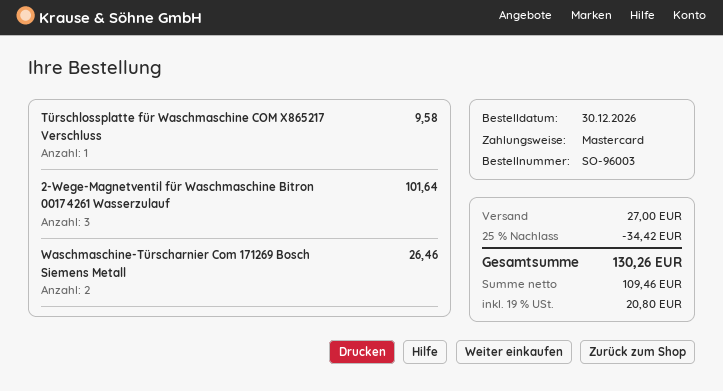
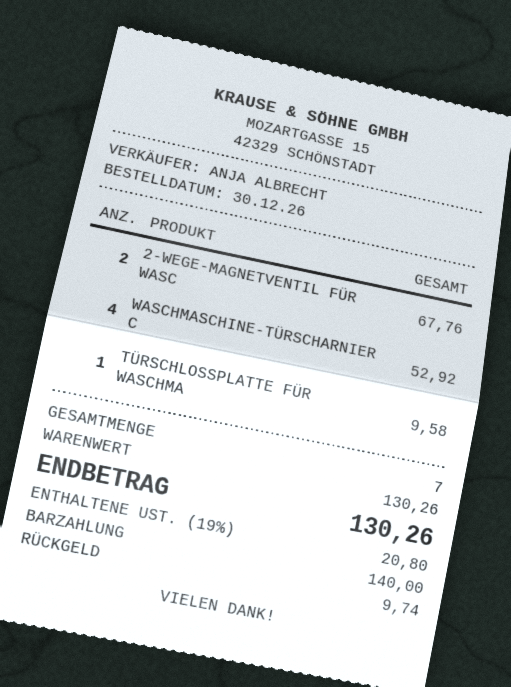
payment method: Mastercard -> cash
2-Wege-Magnetventil für Waschmaschine Bitron 00174261 Wasserzulauf: 3 for 101.64 -> 2 for 67.76
Waschmaschine-Türscharnier Com 171269 Bosch Siemens Metall: 2 for 26.46 -> 4 for 52.92
discount: 25% = 34.42 -> none
shipping: 27.00 -> none

